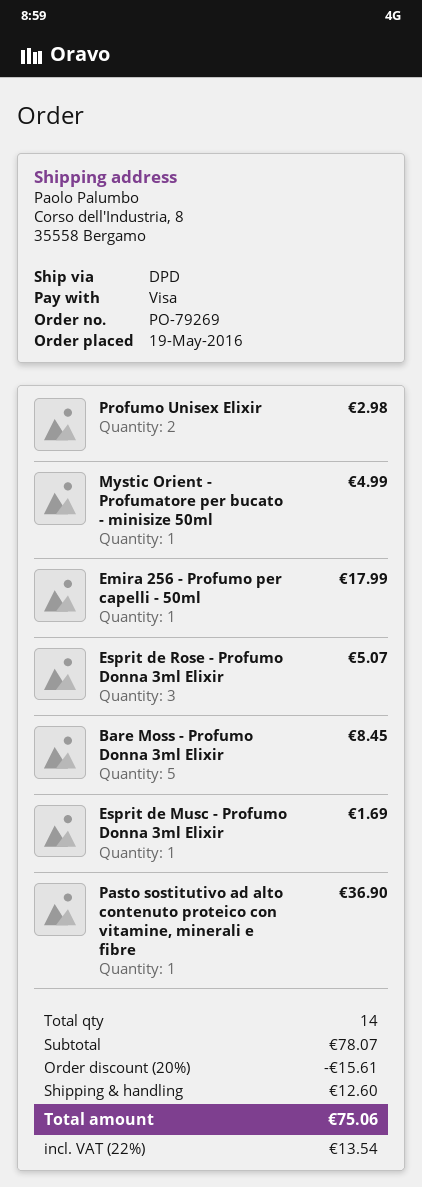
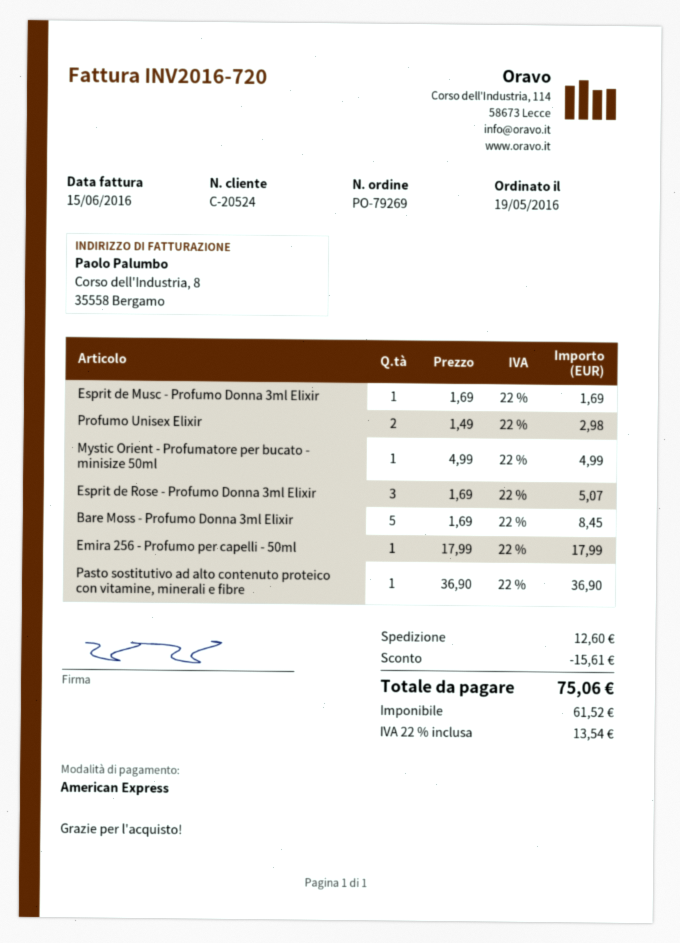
payment method: Visa -> American Express

